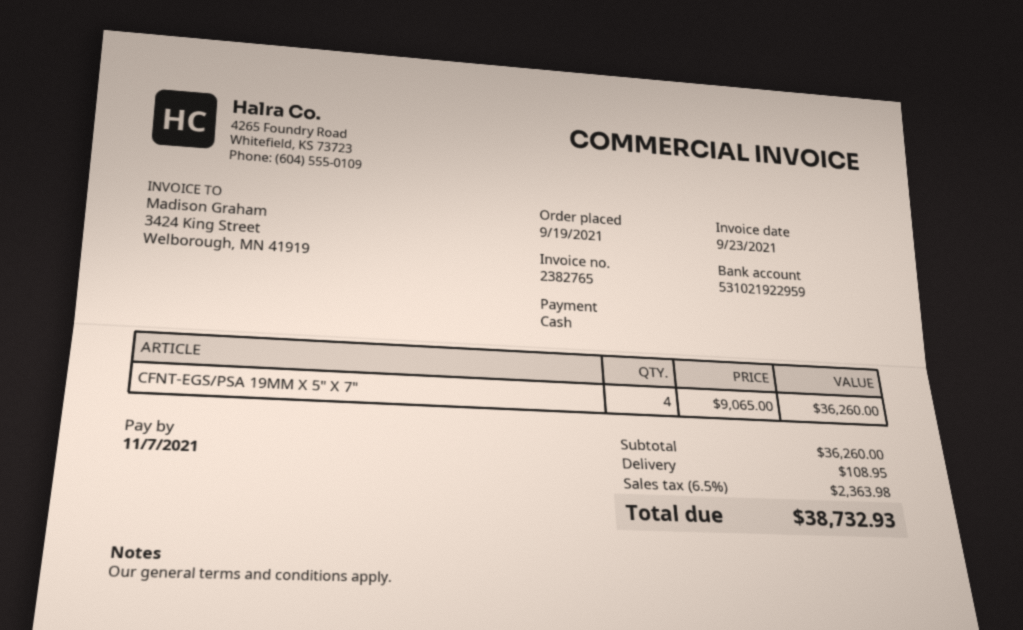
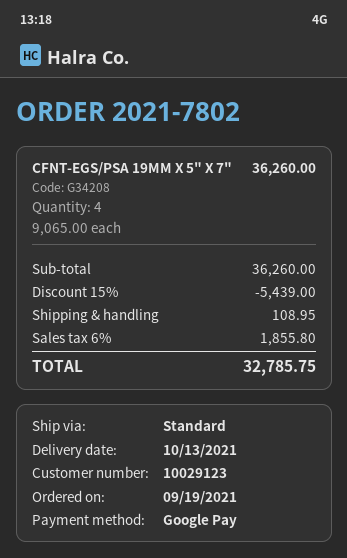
payment method: cash -> Google Pay
discount: none -> 15% = 5439.00
tax: 6.5% = 2363.98 -> 6% = 1855.80
total: 38732.93 -> 32785.75

